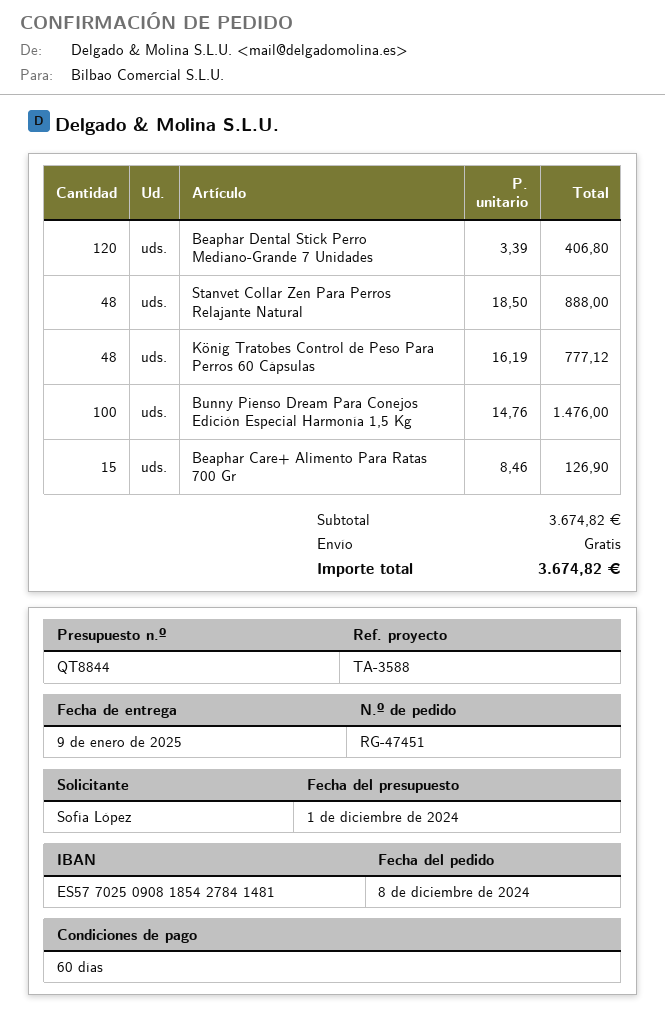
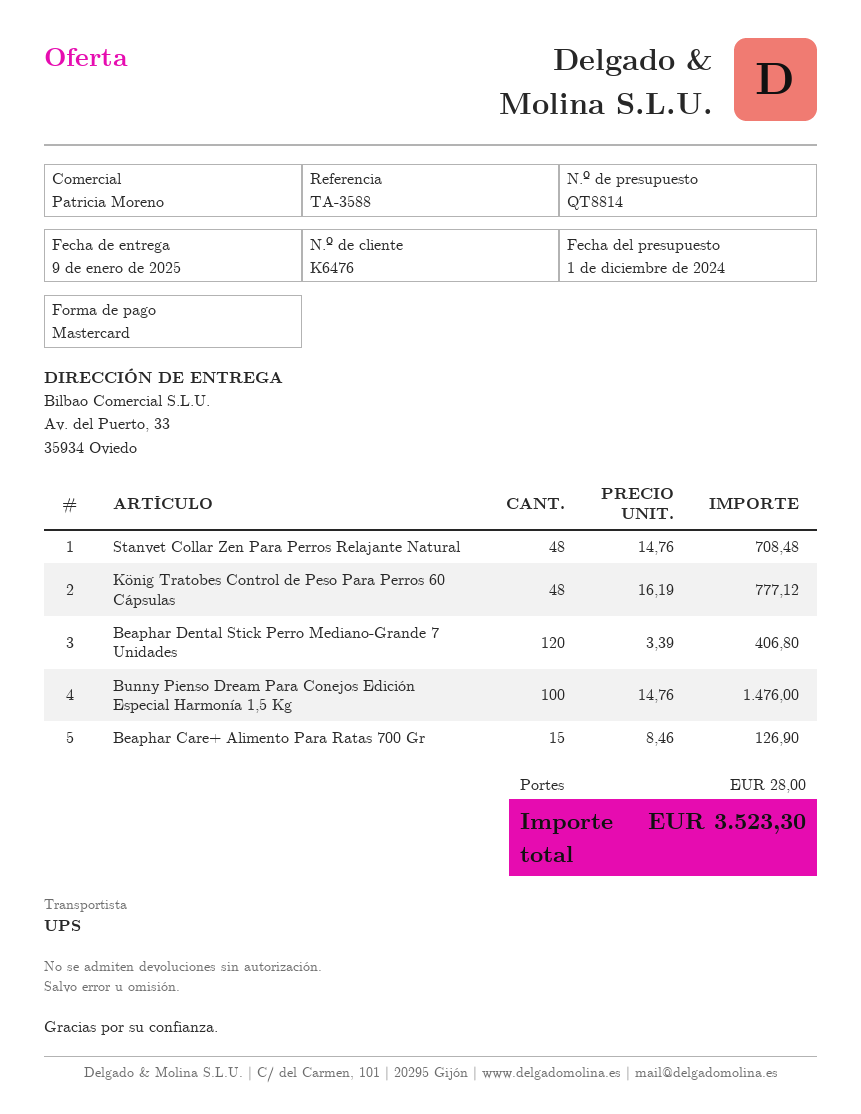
quote number: QT8844 -> QT8814
Stanvet Collar Zen Para Perros Relajante Natural: 48 x 18.50 = 888.00 -> 48 x 14.76 = 708.48
shipping: 0.00 -> 28.00
total: 3674.82 -> 3523.30

